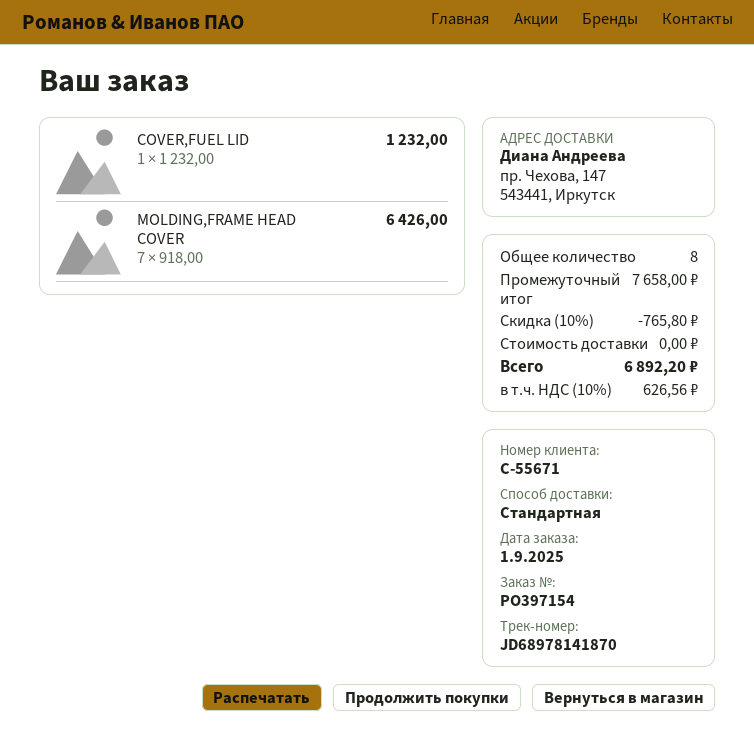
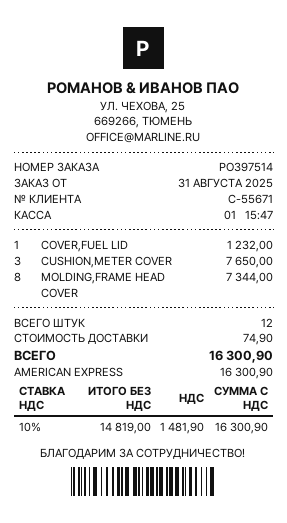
order number: PO397154 -> PO397514
order date: 2025-09-01 -> 2025-08-31
MOLDING,FRAME HEAD COVER: 7 for 6426.00 -> 8 for 7344.00
CUSHION,METER COVER: none -> 3 for 7650.00
total quantity: 8 -> 12
discount: 10% = 765.80 -> none
shipping: 0.00 -> 74.90
tax: 10% = 626.56 -> 10% = 1481.90
total: 6892.20 -> 16300.90

